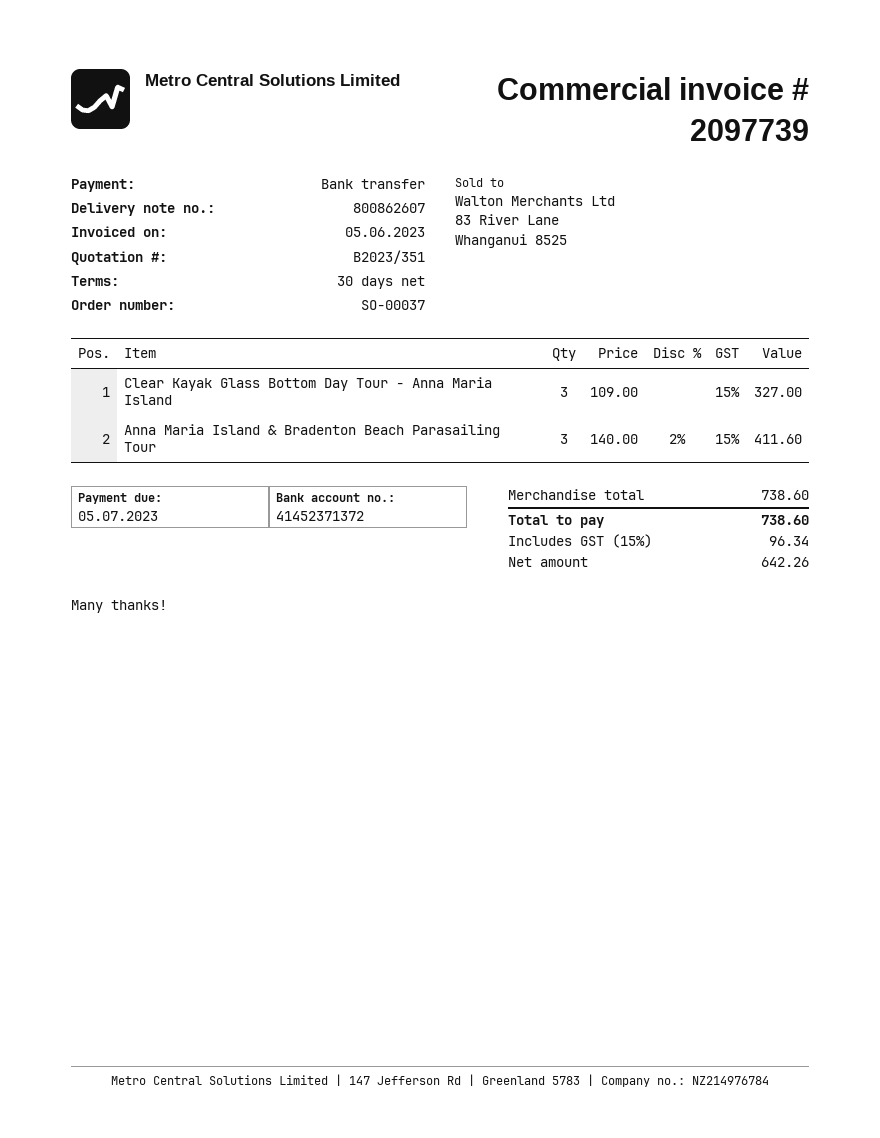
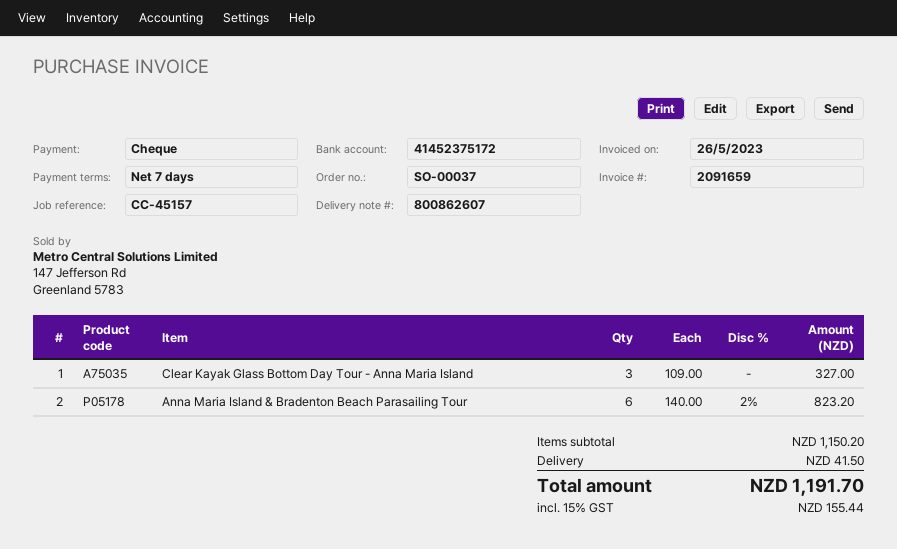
invoice number: 2097739 -> 2091659
invoice date: 2023-06-05 -> 2023-05-26
payment terms: 30 days -> 7 days
payment method: bank transfer -> cheque
bank account: 41452371372 -> 41452375172
Anna Maria Island & Bradenton Beach Parasailing Tour: 3 x 140.00 - 2% = 411.60 -> 6 x 140.00 - 2% = 823.20
subtotal: 738.60 -> 1150.20
shipping: none -> 41.50
tax: 15% = 96.34 -> 15% = 155.44
total: 738.60 -> 1191.70

